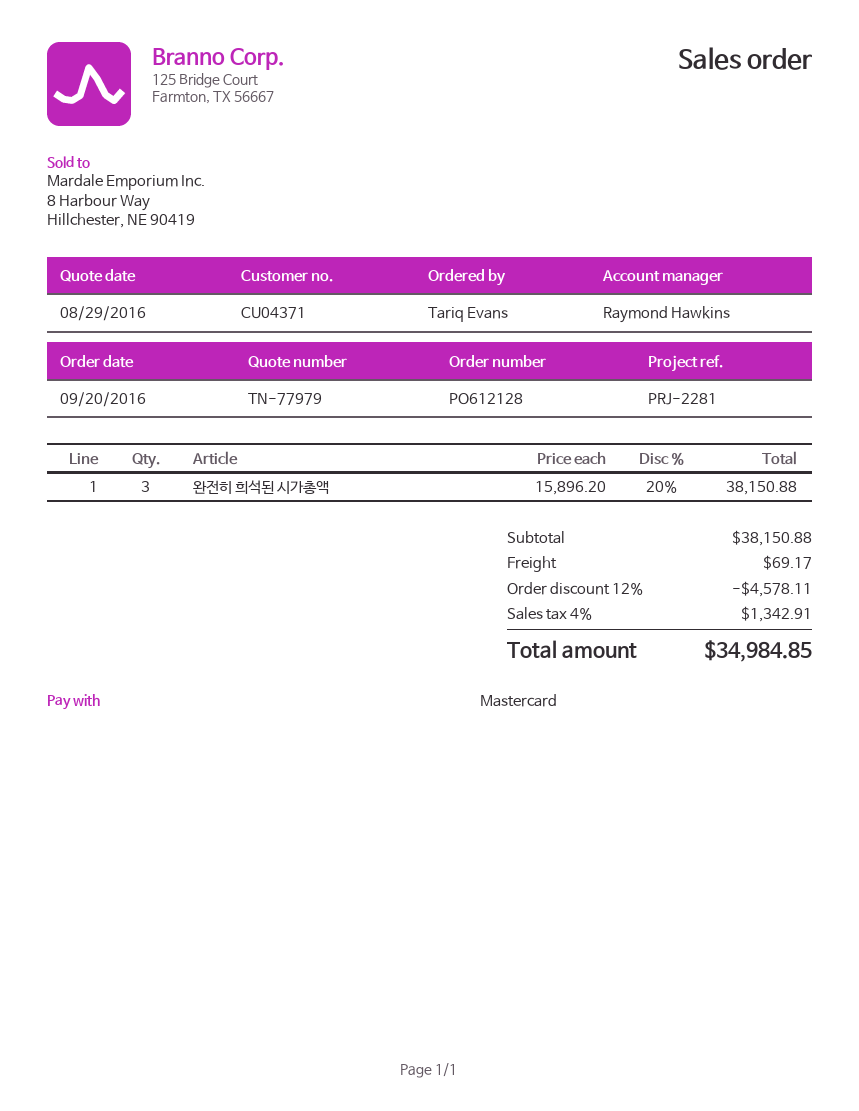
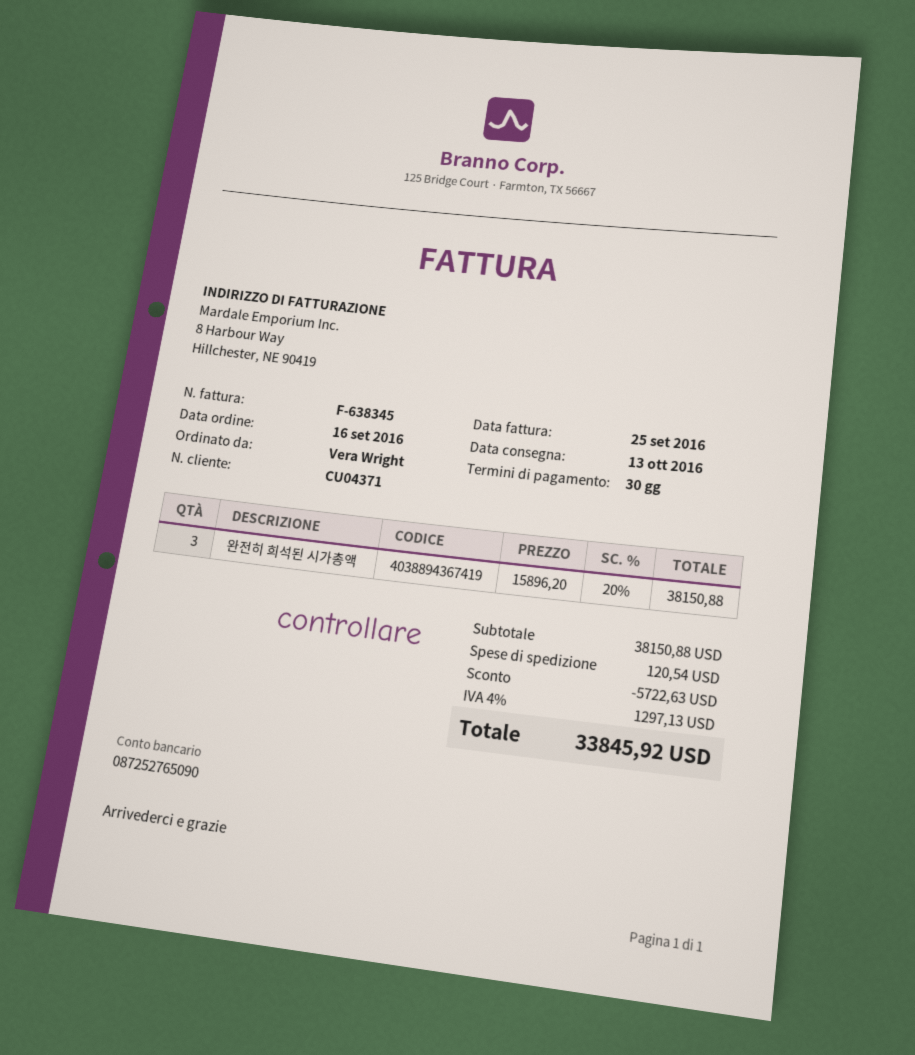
order date: 2016-09-20 -> 2016-09-16
ordered by: Tariq Evans -> Vera Wright
discount: 4578.11 -> 5722.63
shipping: 69.17 -> 120.54
tax: 4% = 1342.91 -> 4% = 1297.13
total: 34984.85 -> 33845.92

